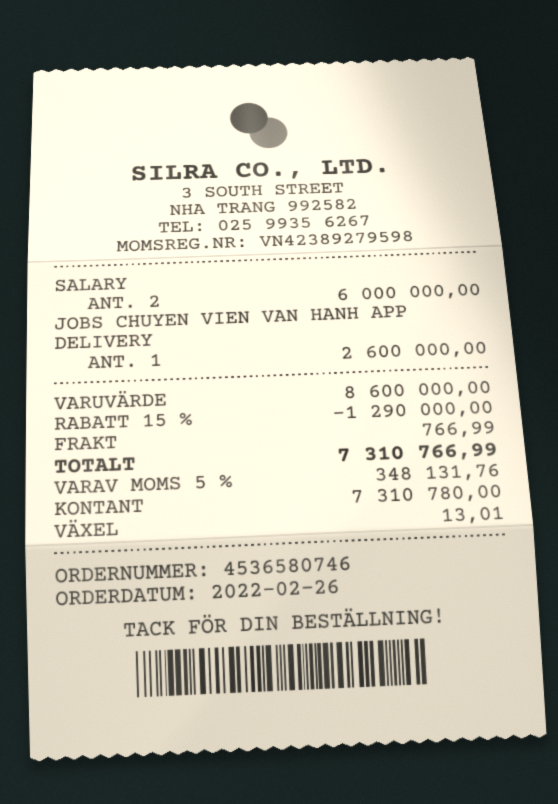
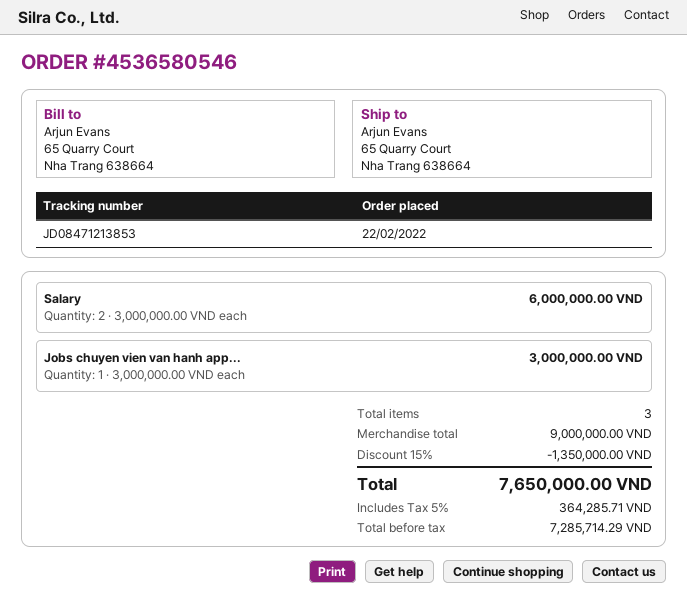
order number: 4536580746 -> 4536580546
order date: 2022-02-26 -> 2022-02-22
JOBS CHUYEN VIEN VAN HANH APP DELIVERY: 1 for 2600000.00 -> 1 for 3000000.00
subtotal: 8600000.00 -> 9000000.00
discount: 15% = 1290000.00 -> 15% = 1350000.00
shipping: 766.99 -> none
tax: 5% = 348131.76 -> 5% = 364285.71
total: 7310766.99 -> 7650000.00

